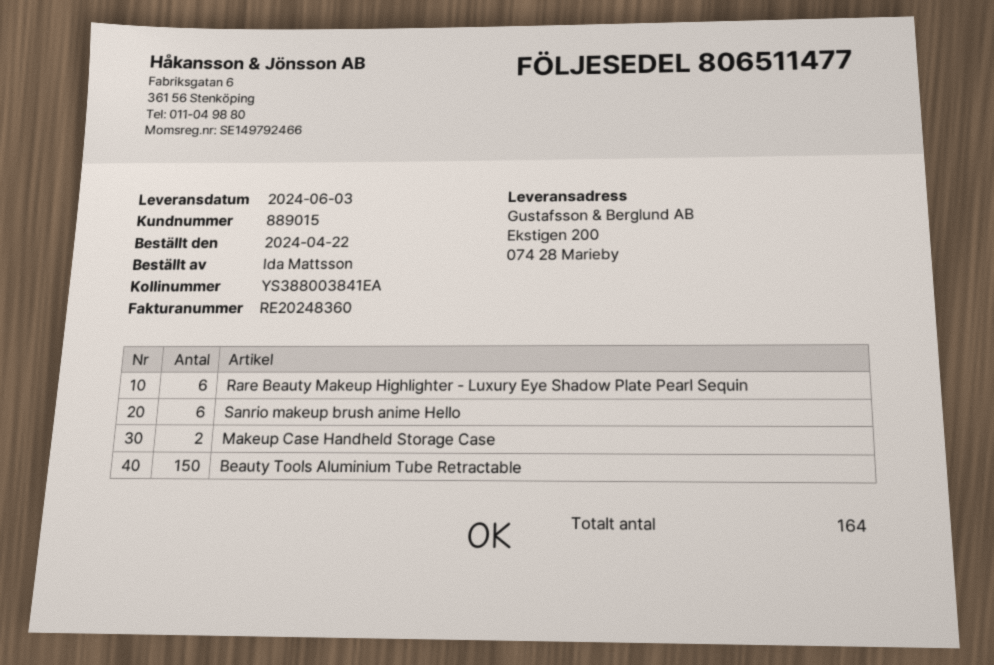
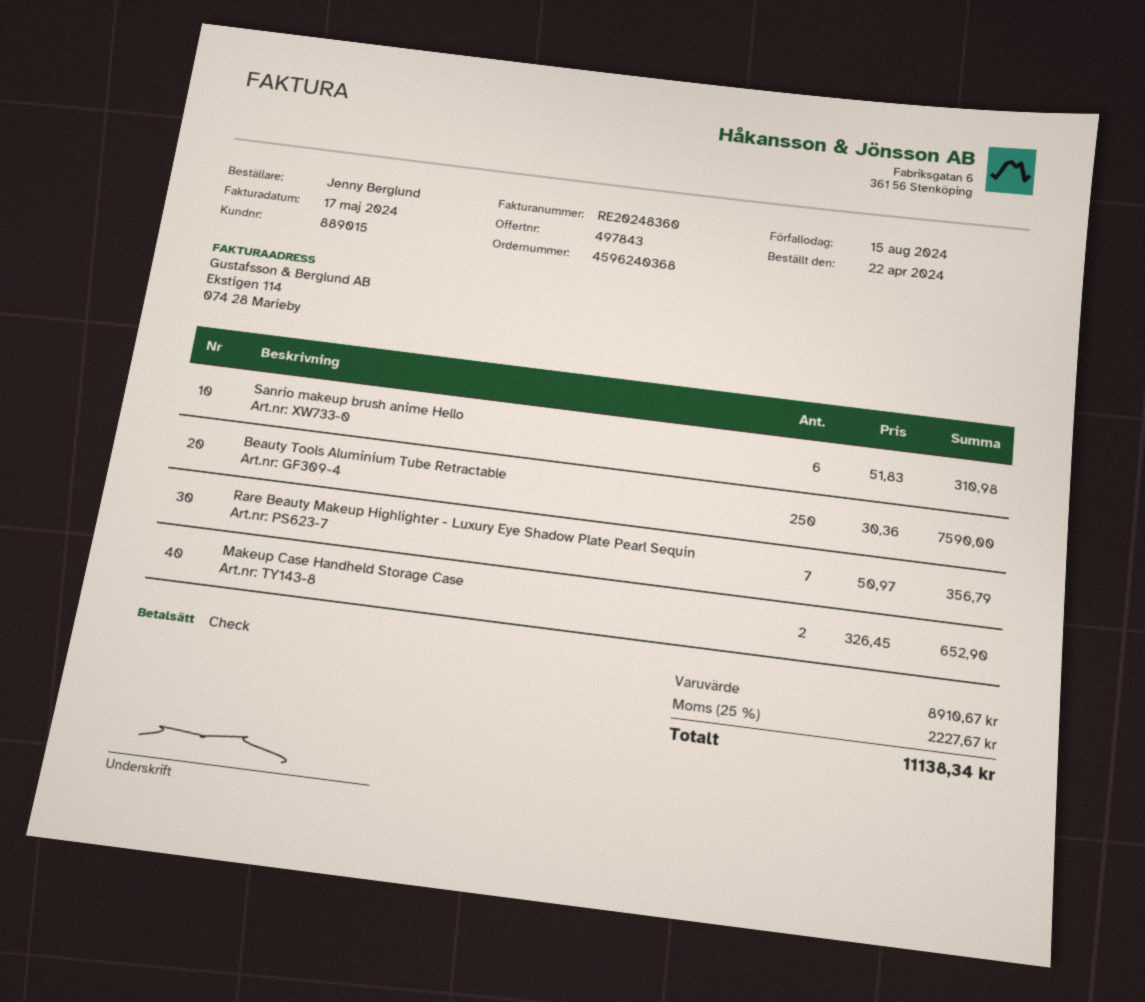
ordered by: Ida Mattsson -> Jenny Berglund
Rare Beauty Makeup Highlighter - Luxury Eye Shadow Plate Pearl Sequin: 6 -> 7
Beauty Tools Aluminium Tube Retractable: 150 -> 250

